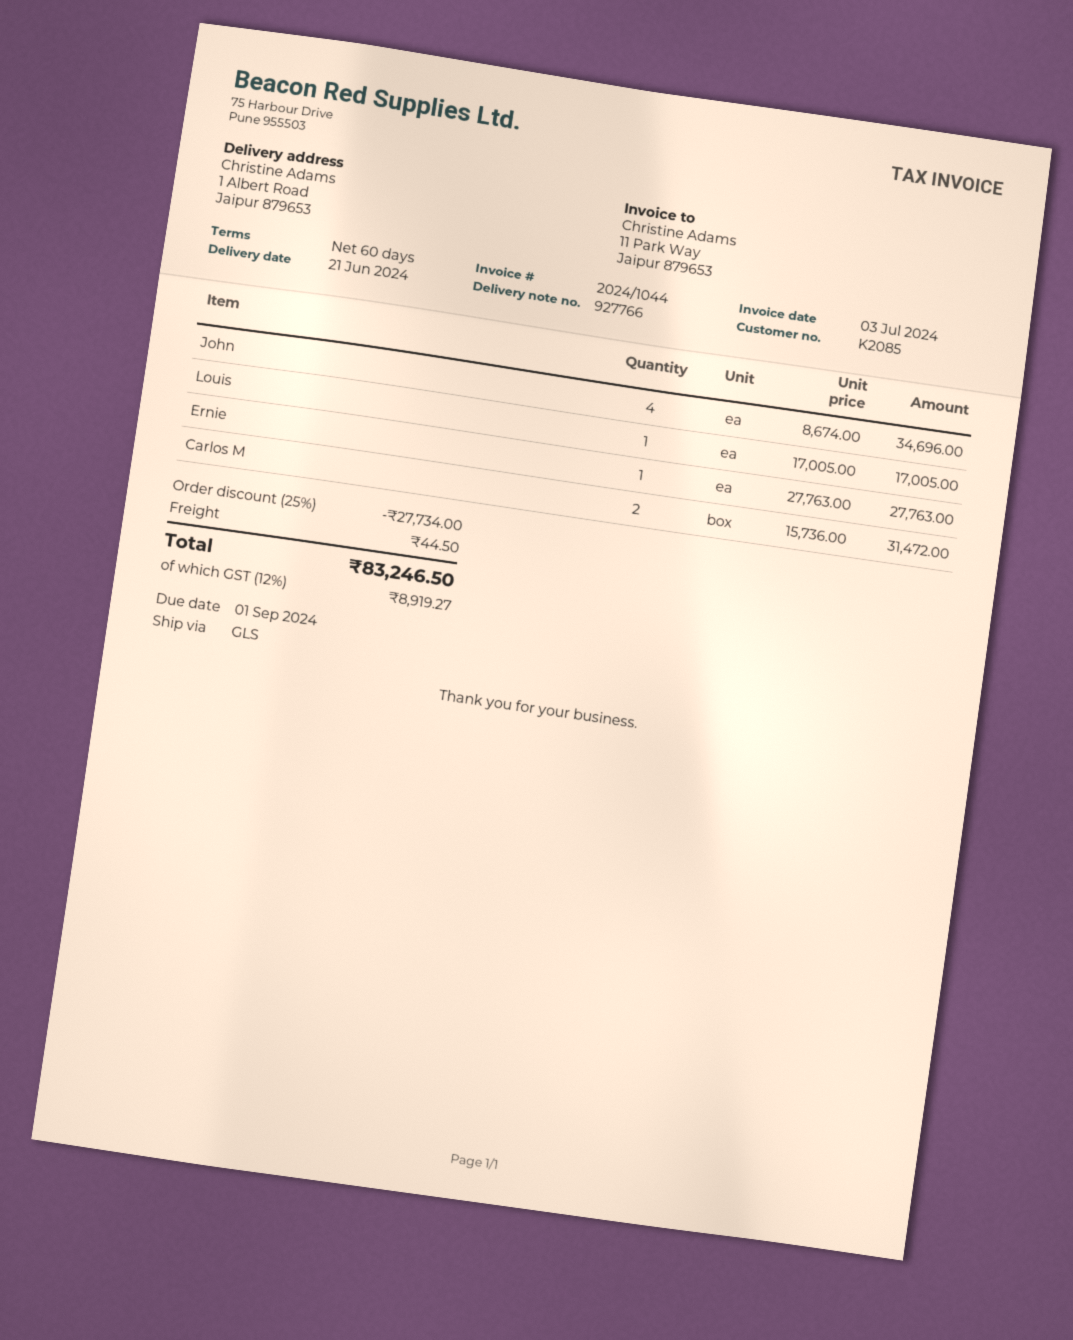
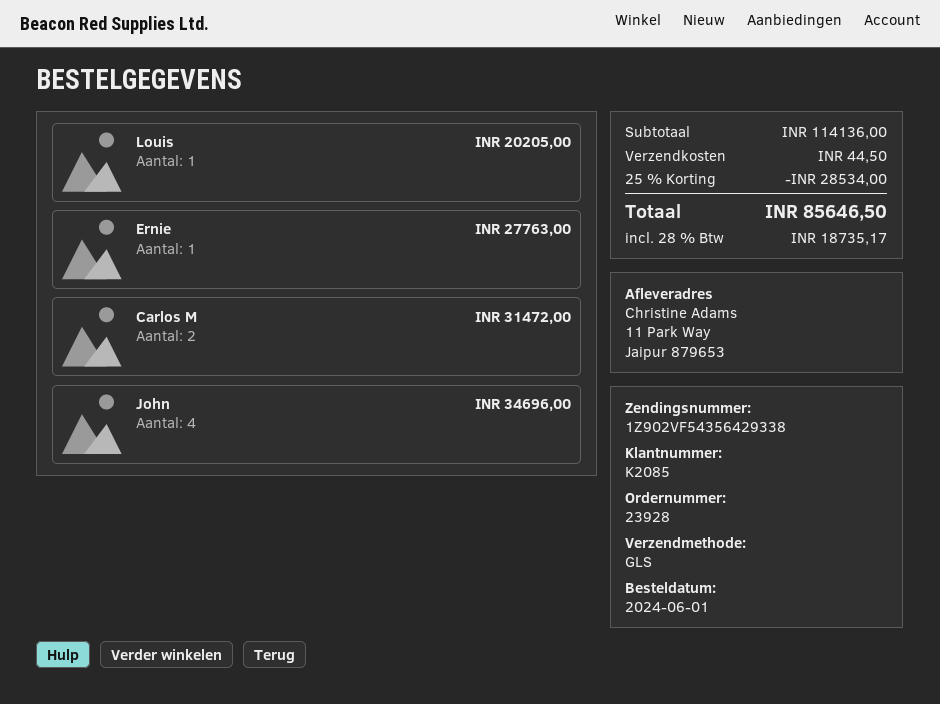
ship to: 1 Albert Road, Jaipur 879653 -> 11 Park Way, Jaipur 879653
Louis: 1 for 17005.00 -> 1 for 20205.00
discount: 25% = 27734.00 -> 25% = 28534.00
tax: 12% = 8919.27 -> 28% = 18735.17
total: 83246.50 -> 85646.50

